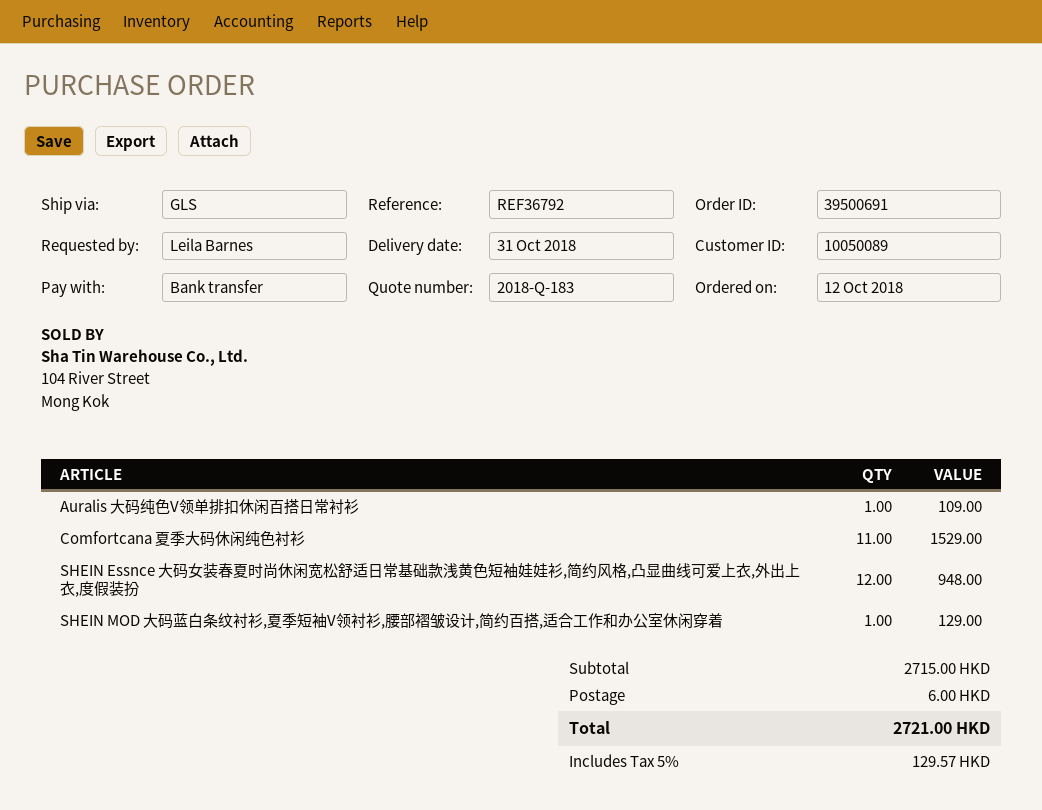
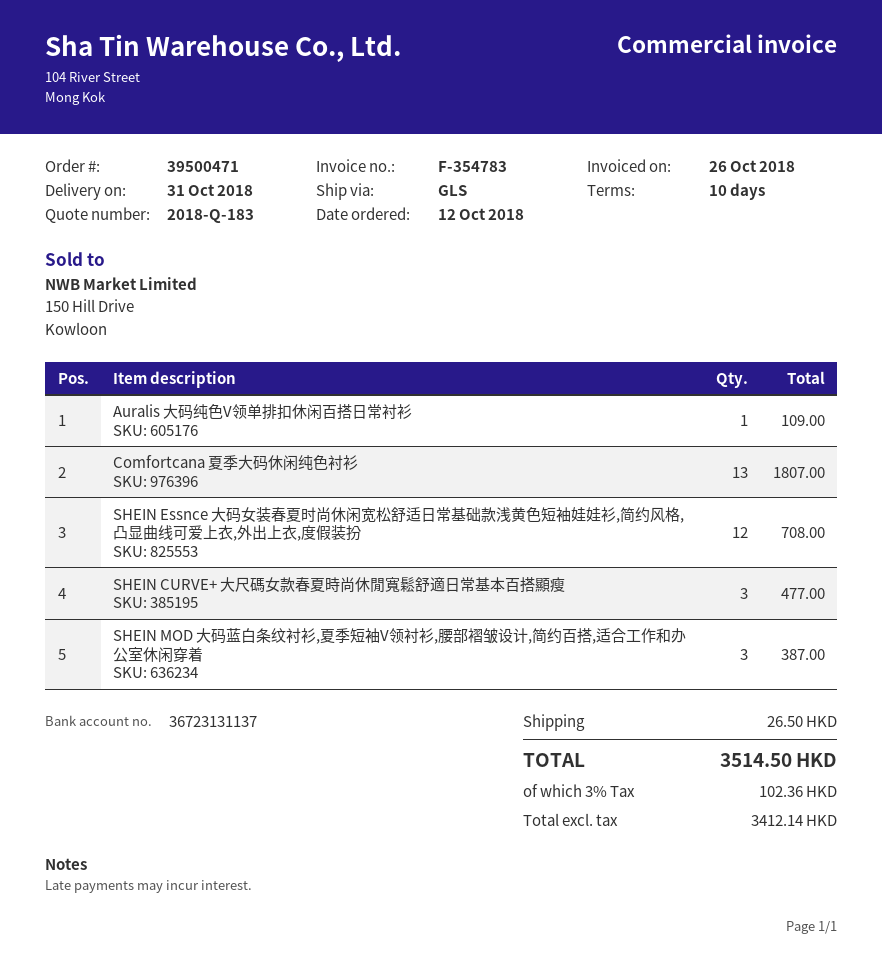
order number: 39500691 -> 39500471
Comfortcana 夏季大码休闲纯色衬衫: 11 for 1529.00 -> 13 for 1807.00
SHEIN Essnce 大码女装春夏时尚休闲宽松舒适日常基础款浅黄色短袖娃娃衫,简约风格,凸显曲线可爱上衣,外出上衣,度假装扮: 12 for 948.00 -> 12 for 708.00
SHEIN MOD 大码蓝白条纹衬衫,夏季短袖V领衬衫,腰部褶皱设计,简约百搭,适合工作和办公室休闲穿着: 1 for 129.00 -> 3 for 387.00
SHEIN CURVE+ 大尺碼女款春夏時尚休閒寬鬆舒適日常基本百搭顯瘦: none -> 3 for 477.00
shipping: 6.00 -> 26.50
tax: 5% = 129.57 -> 3% = 102.36
total: 2721.00 -> 3514.50

